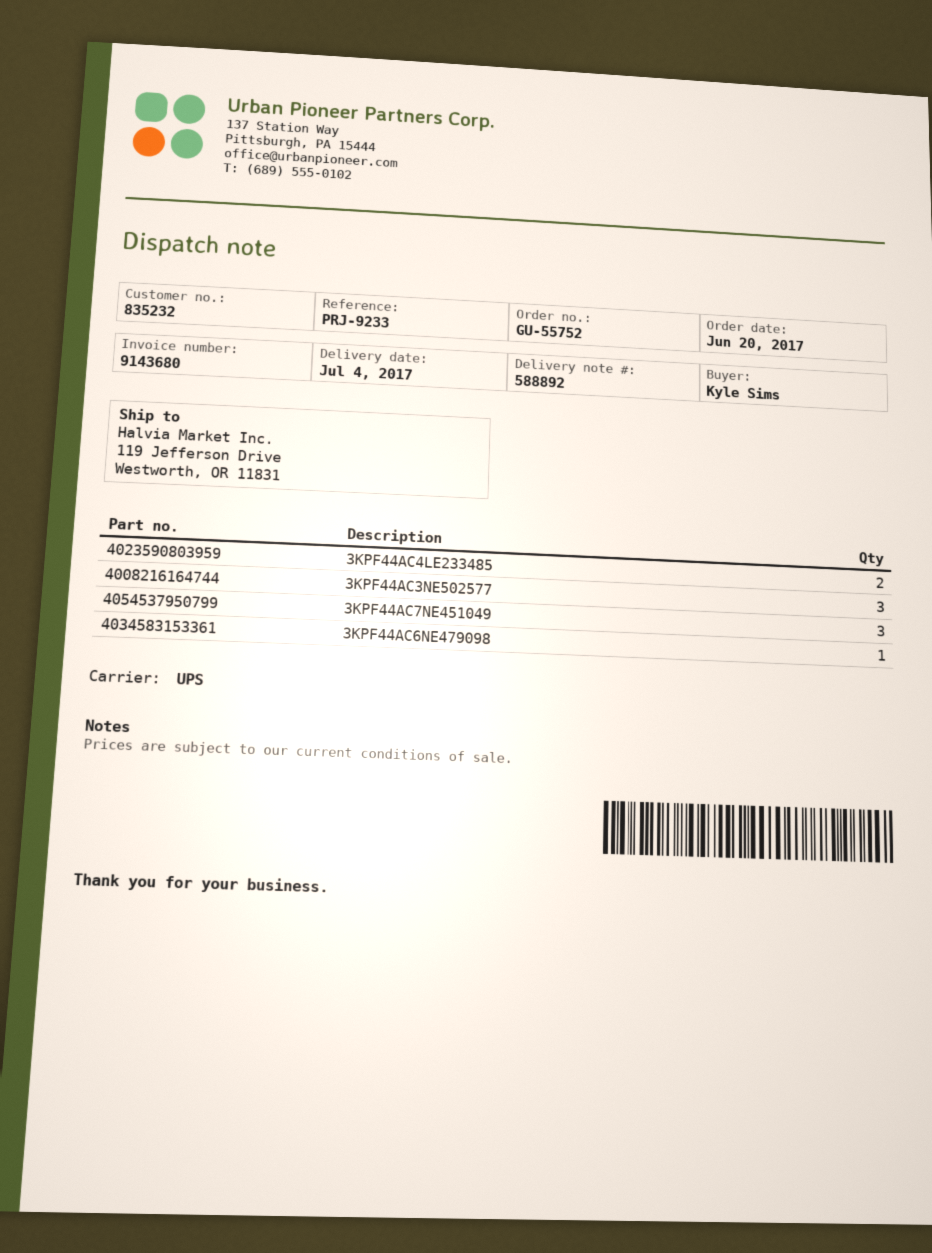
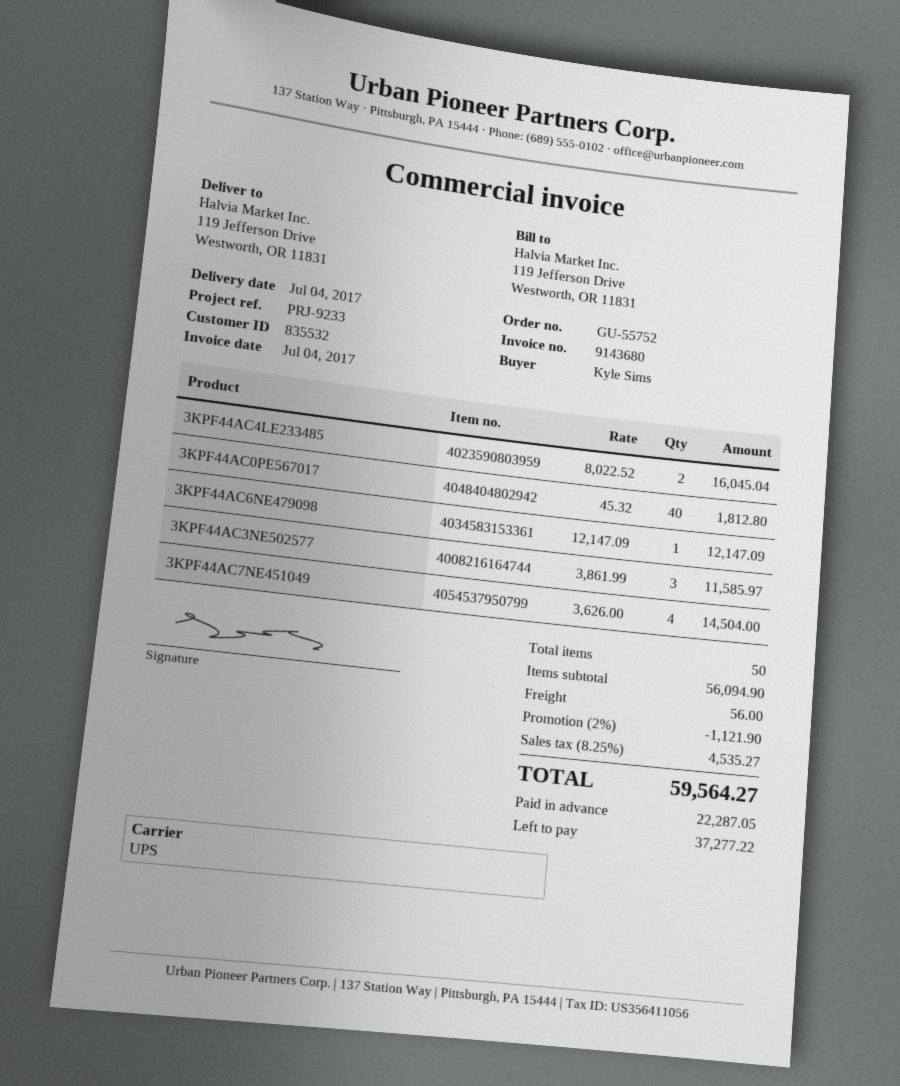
customer number: 835232 -> 835532
3KPF44AC7NE451049: 3 -> 4
3KPF44AC0PE567017: none -> 40

